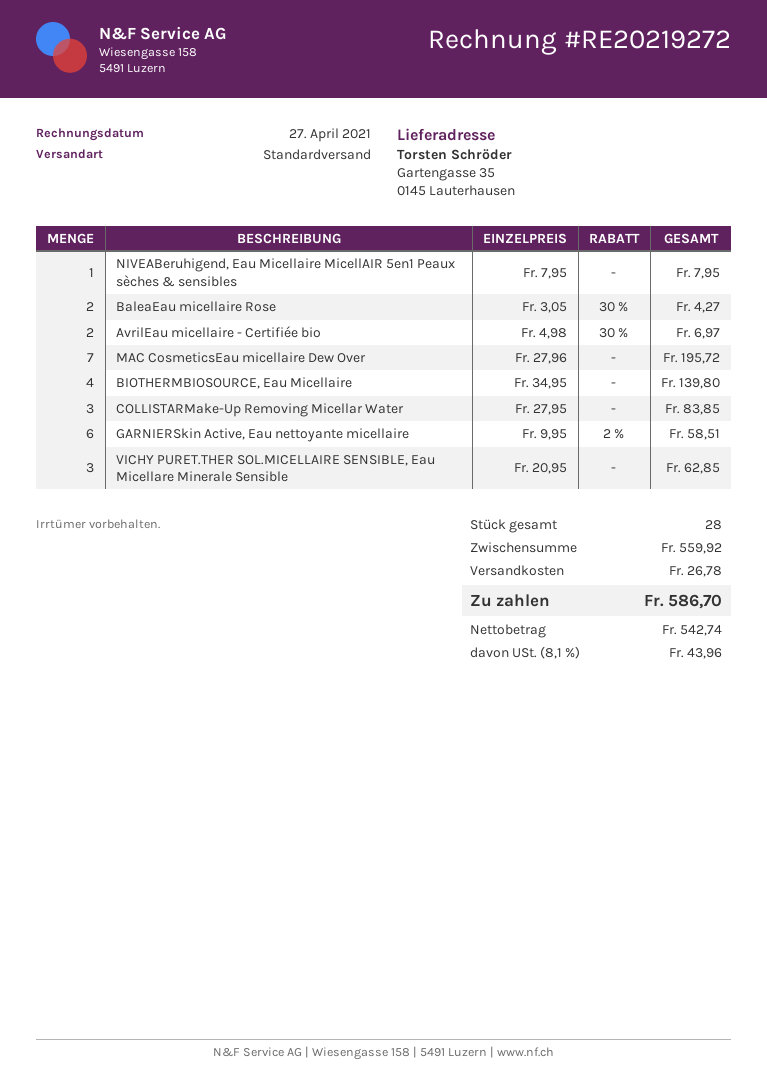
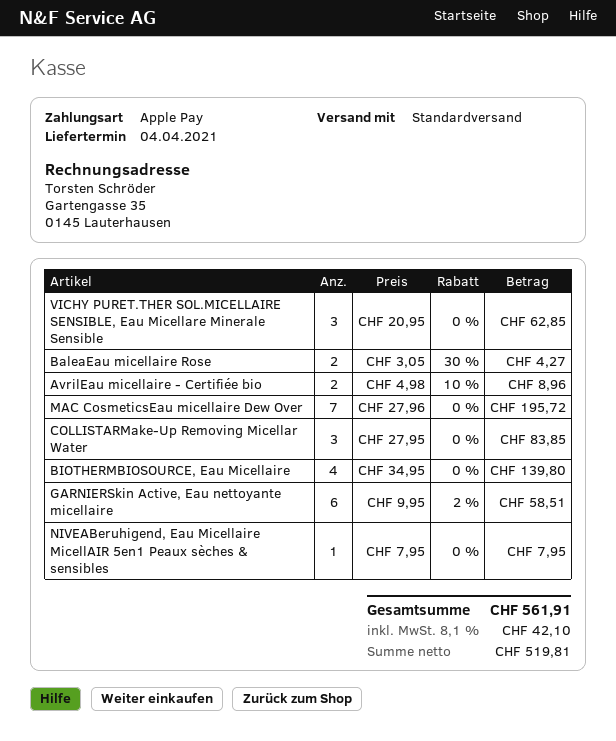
AvrilEau micellaire - Certifiée bio: 2 x 4.98 - 30% = 6.97 -> 2 x 4.98 - 10% = 8.96
shipping: 26.78 -> none
net: 542.74 -> 519.81
tax: 8.1% = 43.96 -> 8.1% = 42.10
total: 586.70 -> 561.91

